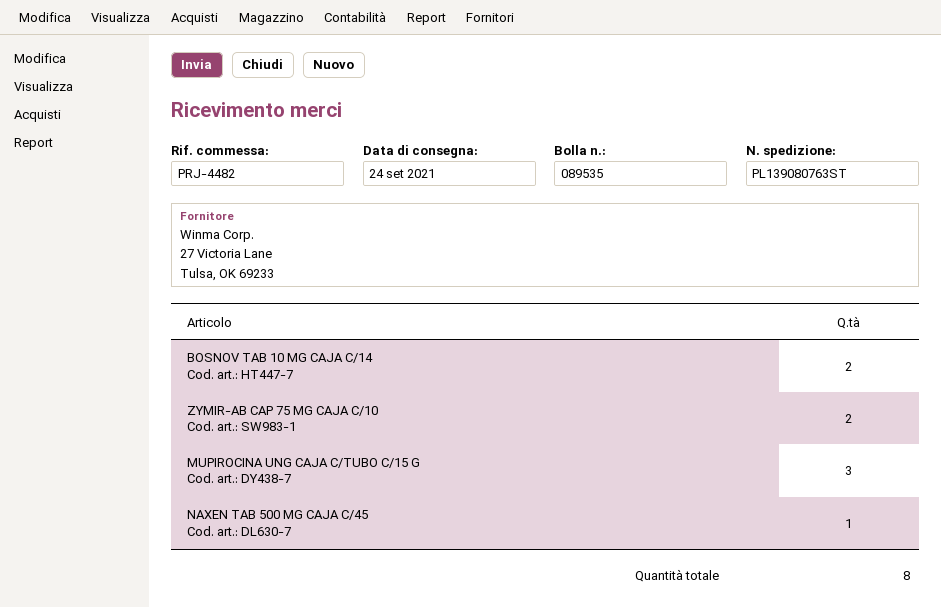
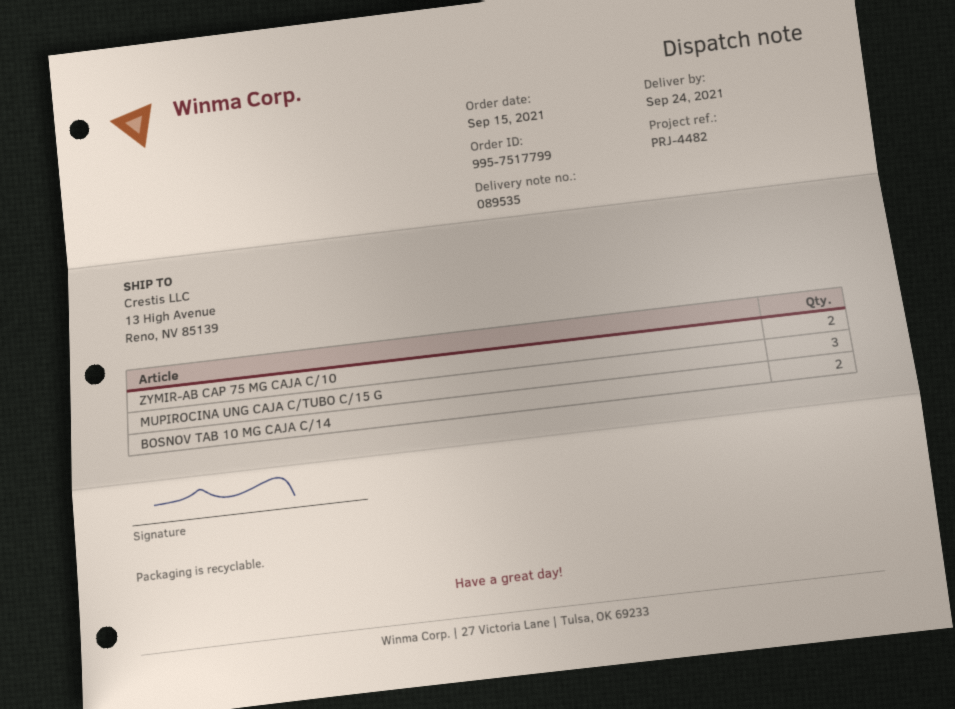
NAXEN TAB 500 MG CAJA C/45: 1 -> none

